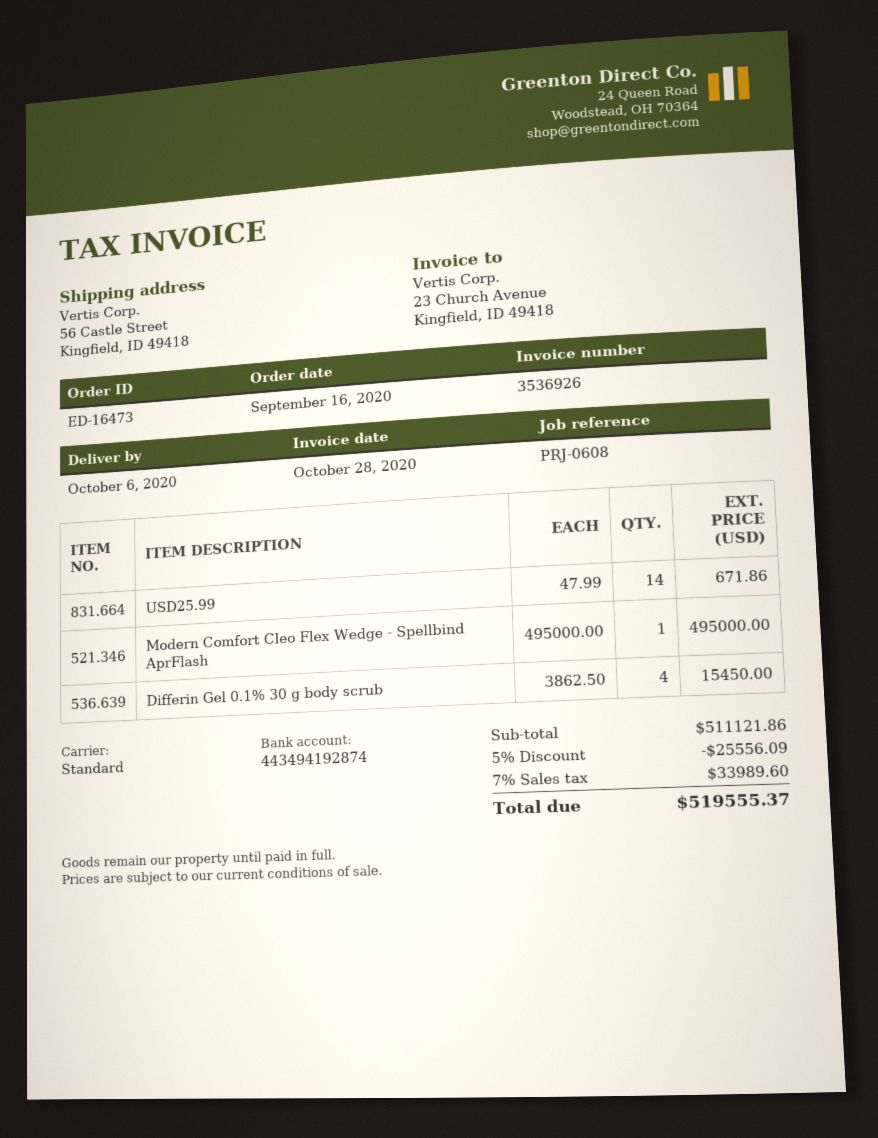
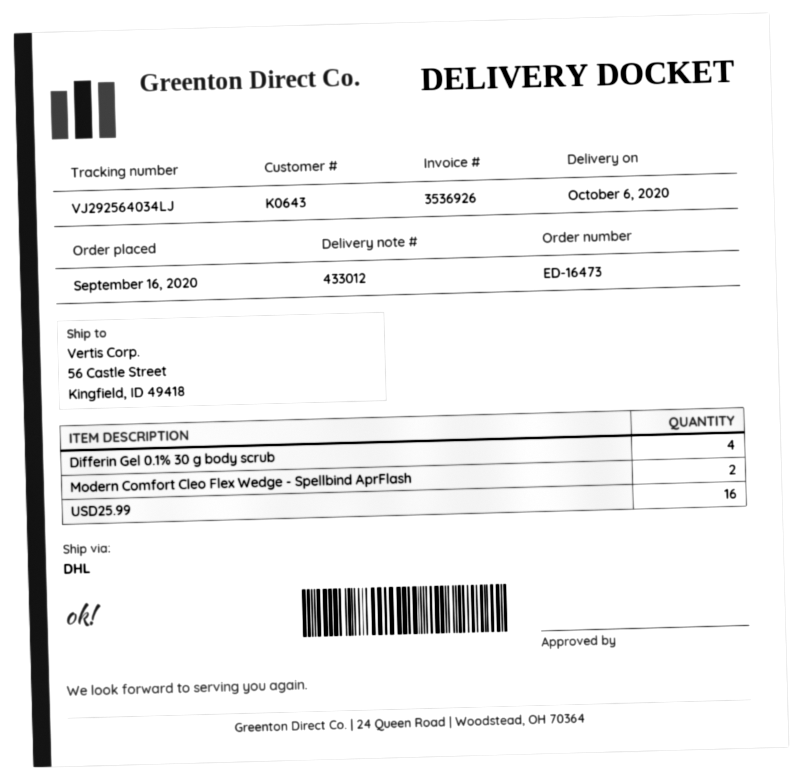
shipping method: standard -> DHL
USD25.99: 14 -> 16
Modern Comfort Cleo Flex Wedge - Spellbind AprFlash: 1 -> 2

